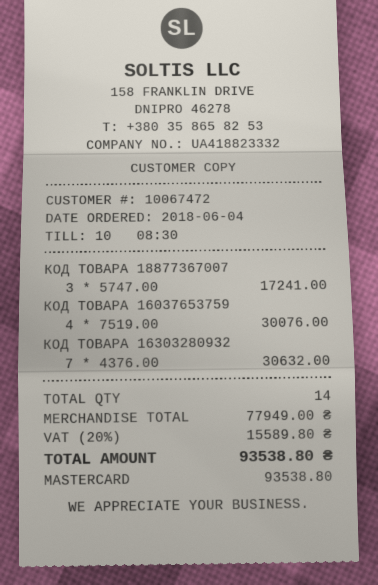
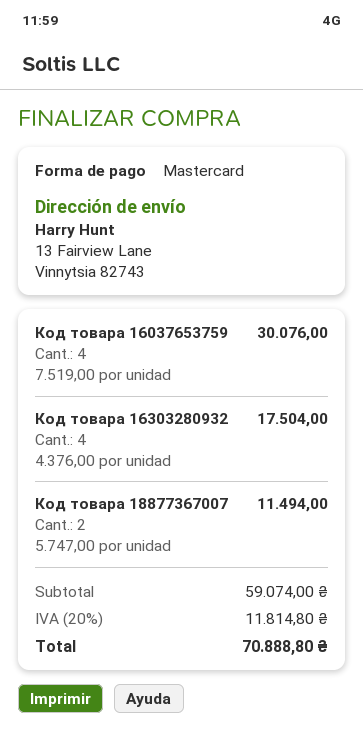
КОД ТОВАРА 18877367007: 3 x 5747.00 = 17241.00 -> 2 x 5747.00 = 11494.00
КОД ТОВАРА 16303280932: 7 x 4376.00 = 30632.00 -> 4 x 4376.00 = 17504.00
subtotal: 77949.00 -> 59074.00
tax: 20% = 15589.80 -> 20% = 11814.80
total: 93538.80 -> 70888.80

